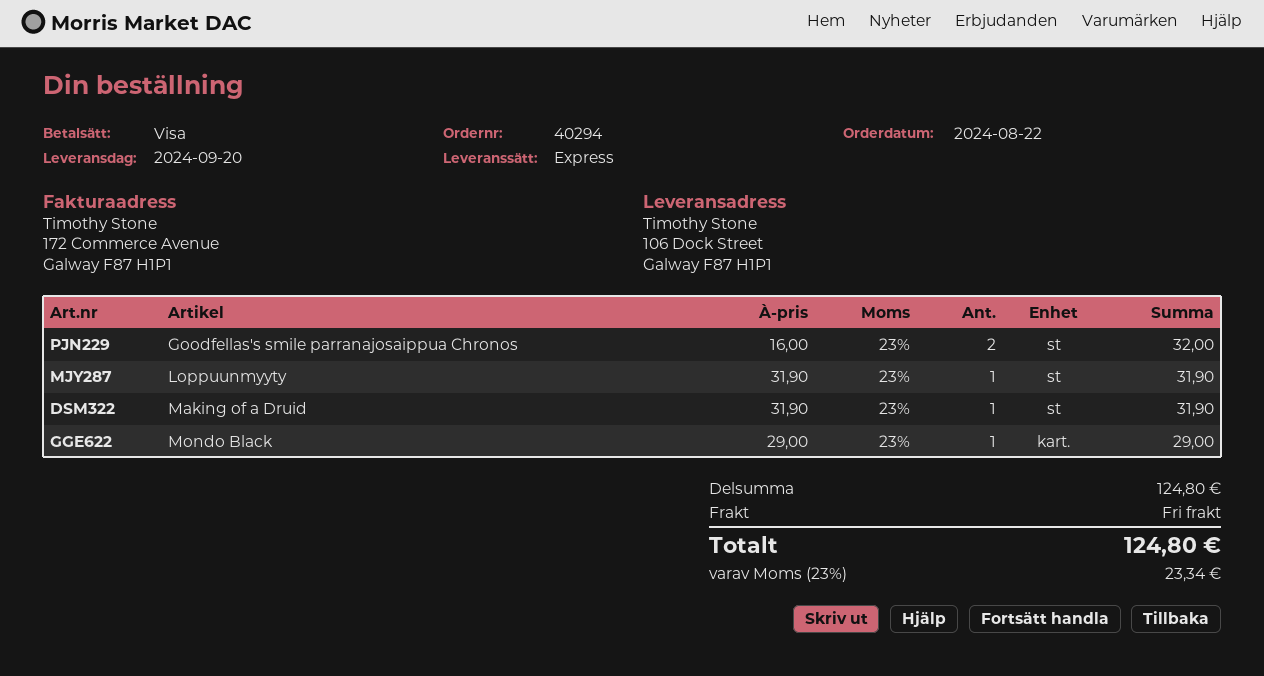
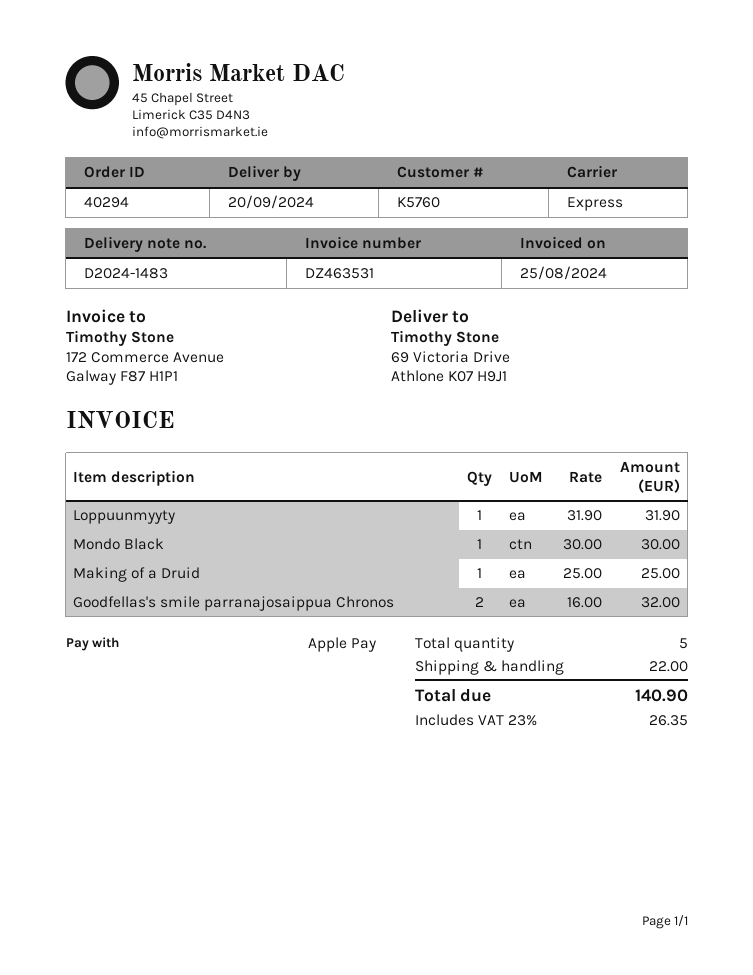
payment method: Visa -> Apple Pay
ship to: 106 Dock Street, Galway F87 H1P1 -> 69 Victoria Drive, Athlone K07 H9J1
Making of a Druid: 1 x 31.90 = 31.90 -> 1 x 25.00 = 25.00
Mondo Black: 1 x 29.00 = 29.00 -> 1 x 30.00 = 30.00
shipping: 0.00 -> 22.00
tax: 23% = 23.34 -> 23% = 26.35
total: 124.80 -> 140.90

